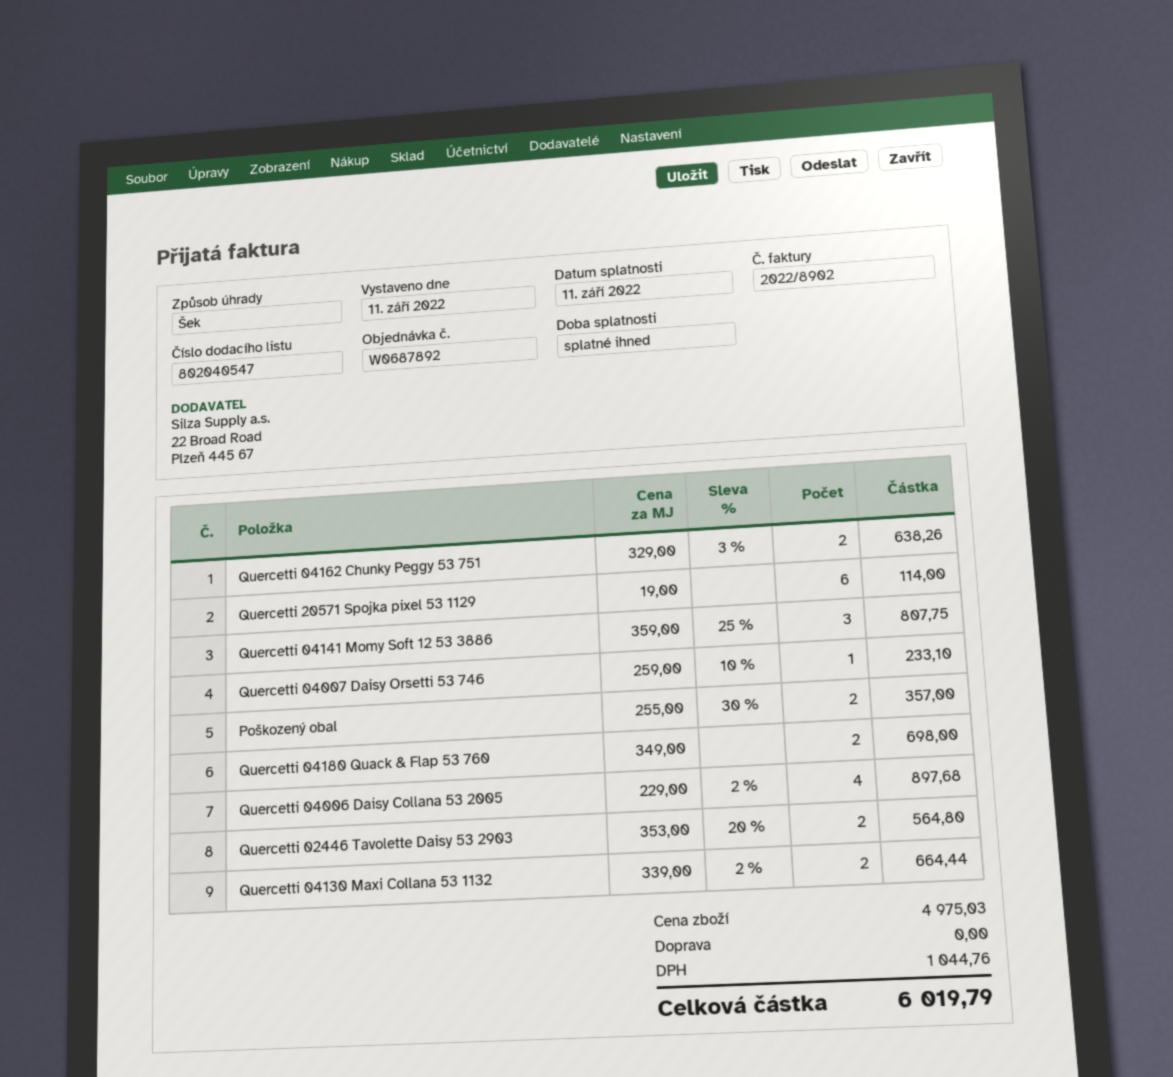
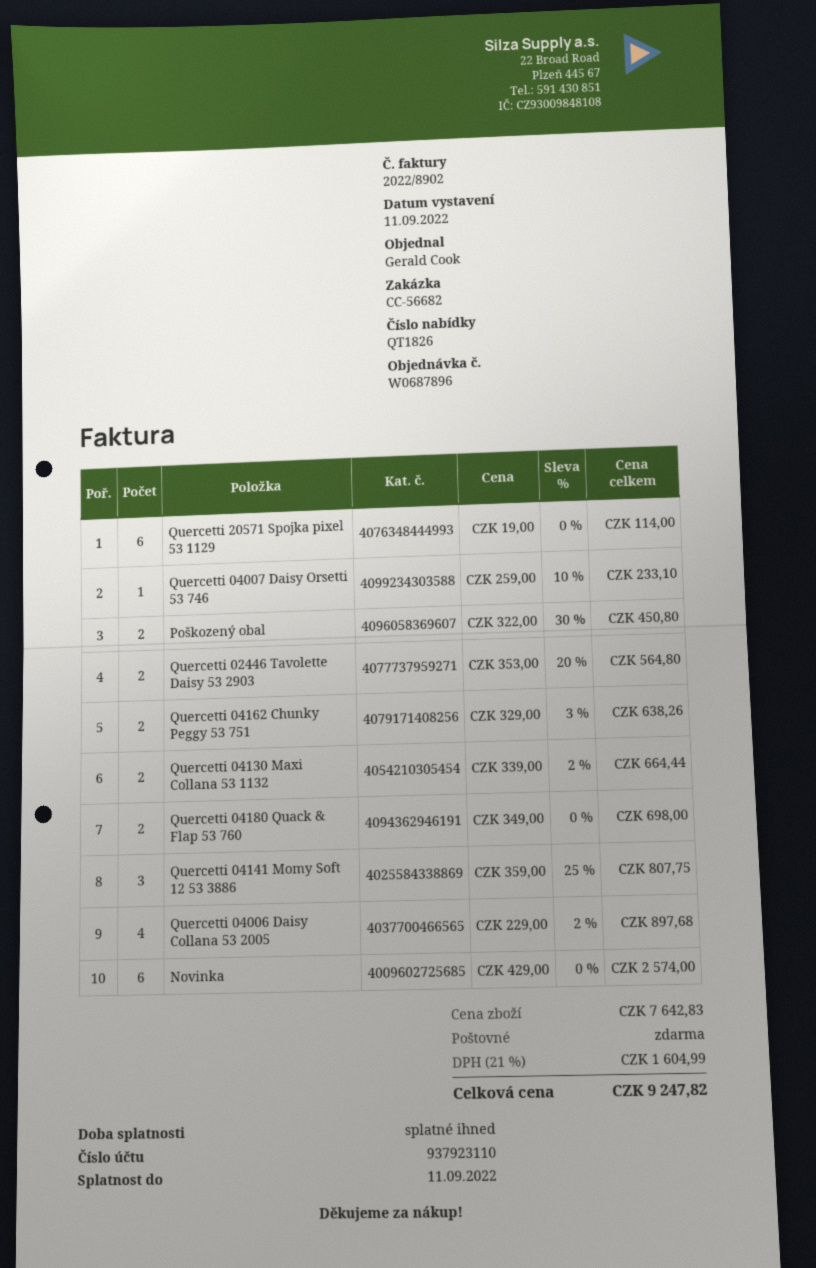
order number: W0687892 -> W0687896
Poškozený obal: 2 x 255.00 - 30% = 357.00 -> 2 x 322.00 - 30% = 450.80
Novinka: none -> 6 x 429.00 = 2574.00
subtotal: 4975.03 -> 7642.83
tax: 1044.76 -> 1604.99
total: 6019.79 -> 9247.82

